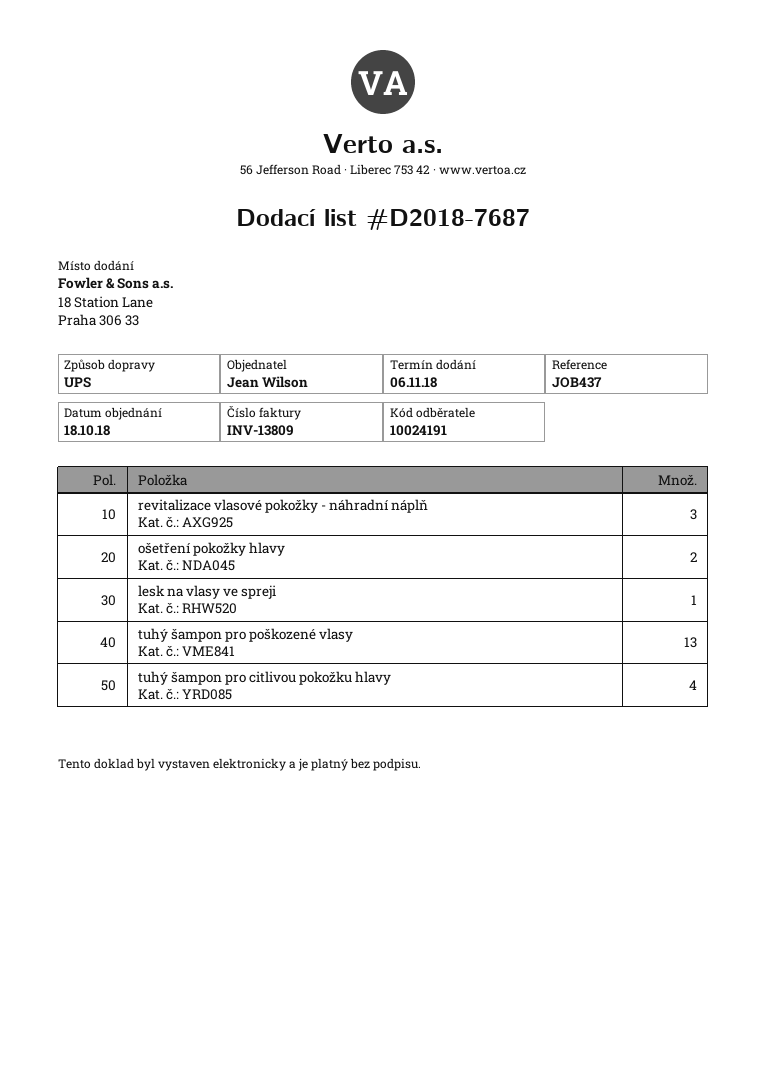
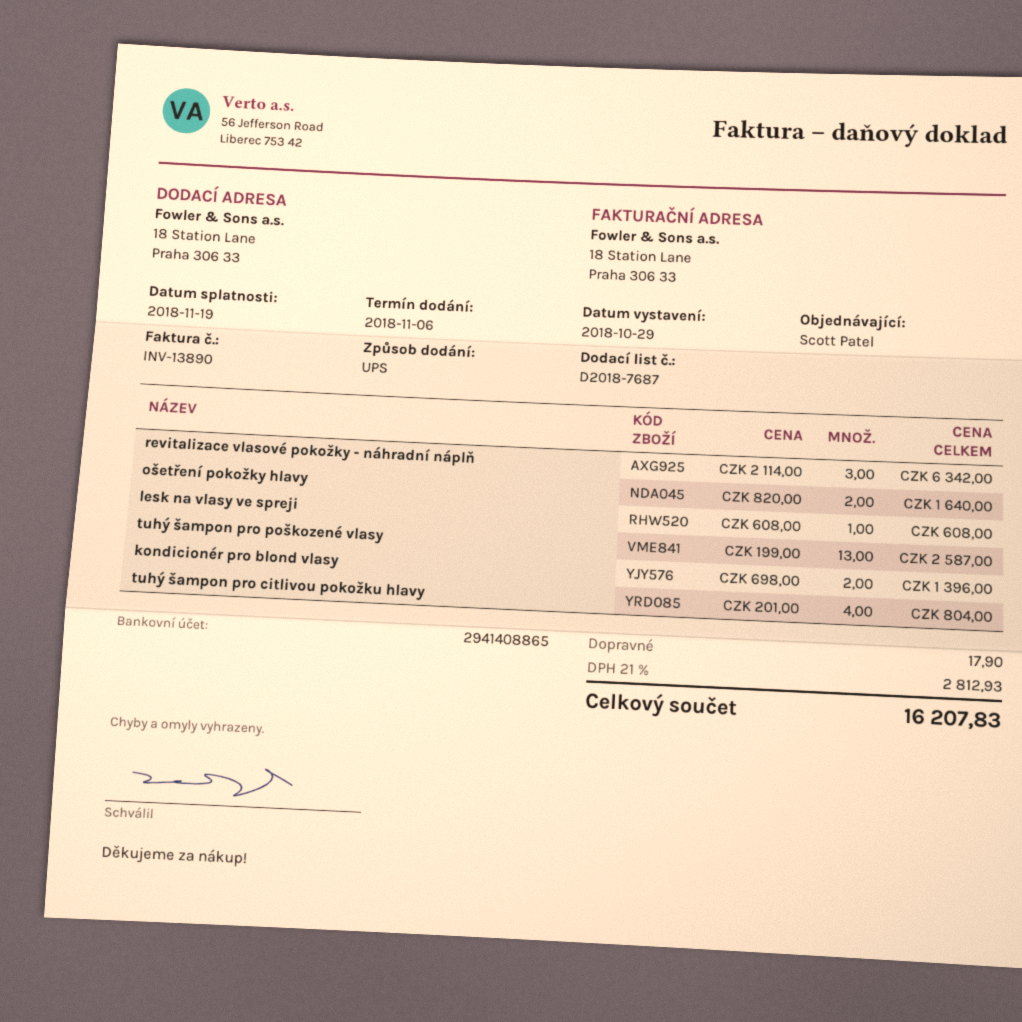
invoice number: INV-13809 -> INV-13890
ordered by: Jean Wilson -> Scott Patel
kondicionér pro blond vlasy: none -> 2

